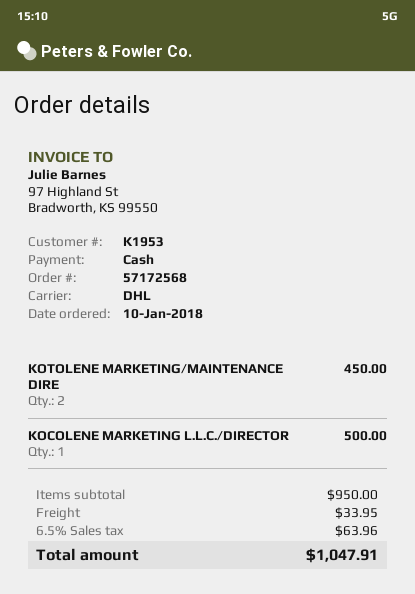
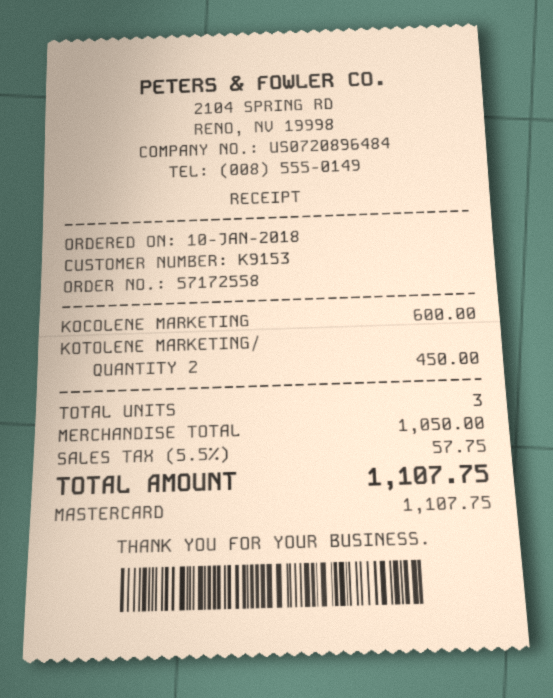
order number: 57172568 -> 57172558
customer number: K1953 -> K9153
payment method: cash -> Mastercard
KOCOLENE MARKETING L.L.C./DIRECTOR: 1 for 500.00 -> 1 for 600.00
subtotal: 950.00 -> 1050.00
shipping: 33.95 -> none
tax: 6.5% = 63.96 -> 5.5% = 57.75
total: 1047.91 -> 1107.75

